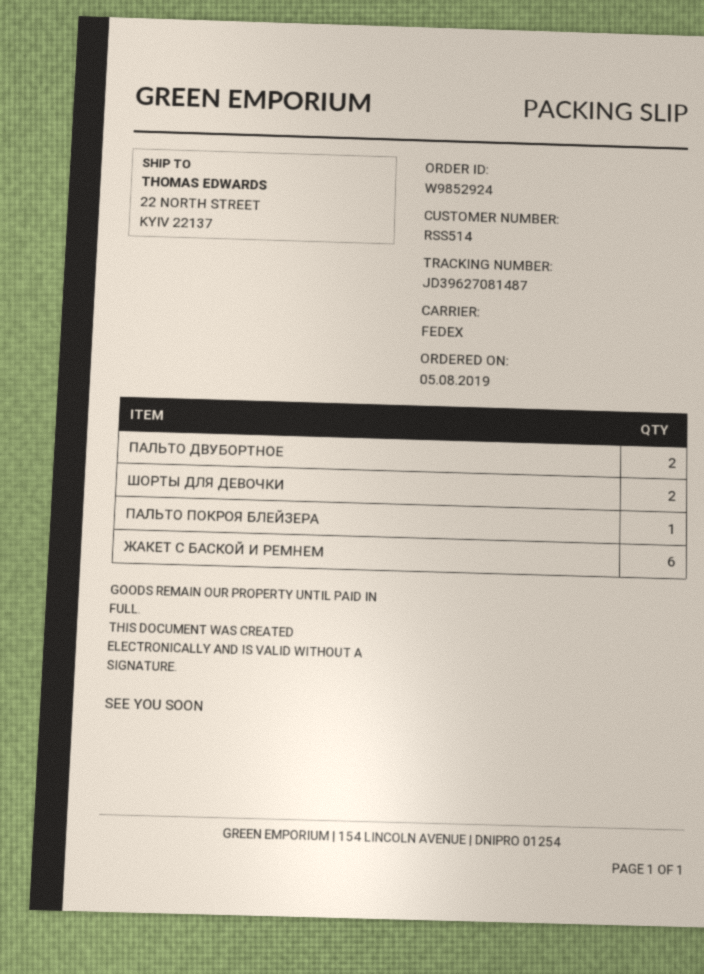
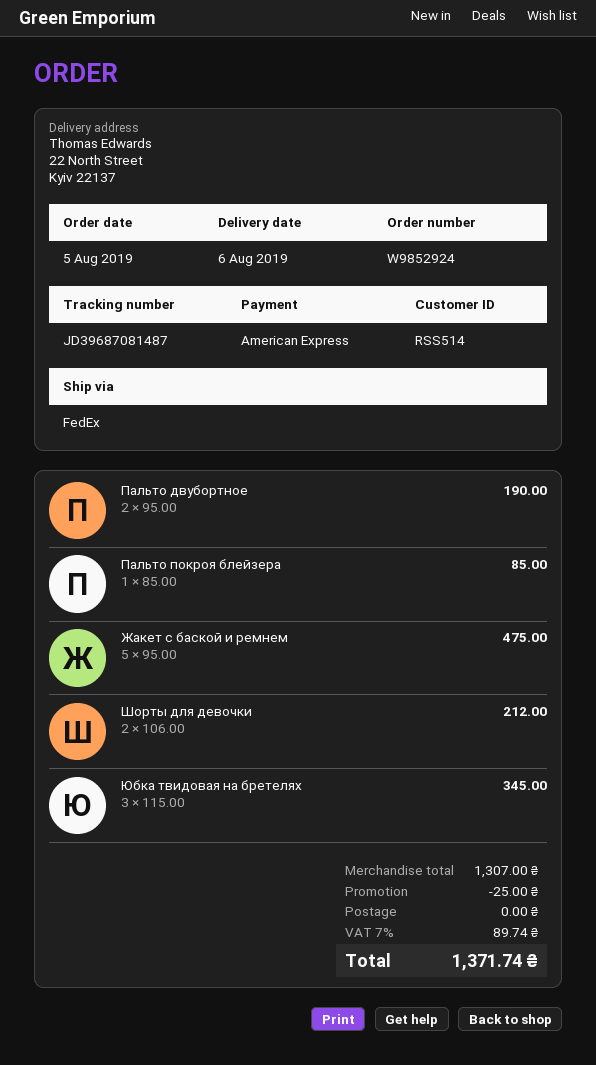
tracking number: JD39627081487 -> JD39687081487
ЖАКЕТ С БАСКОЙ И РЕМНЕМ: 6 -> 5
Юбка твидовая на бретелях: none -> 3

